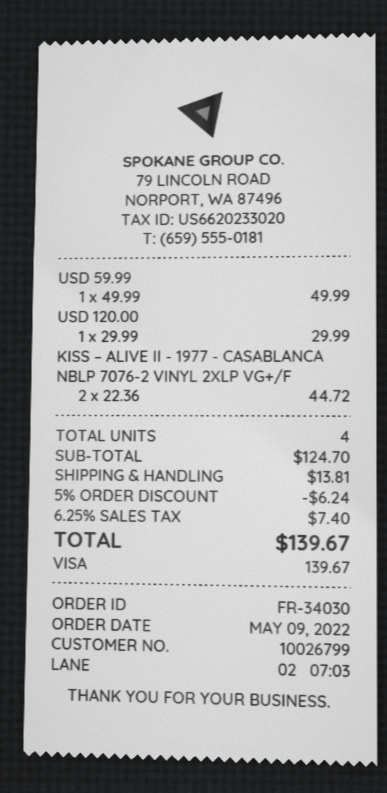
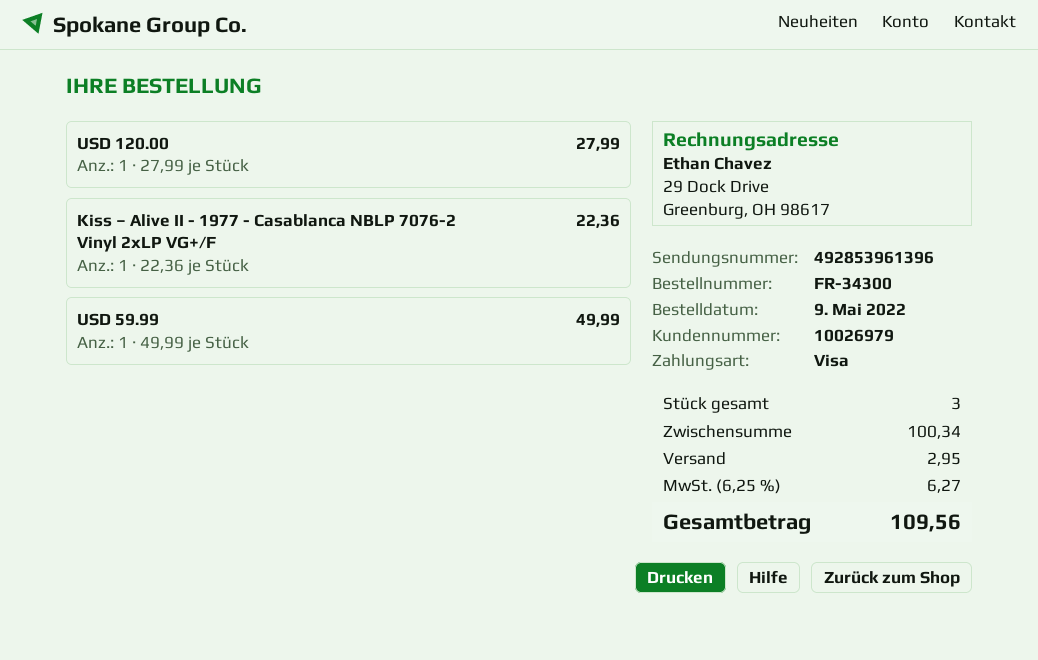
order number: FR-34030 -> FR-34300
customer number: 10026799 -> 10026979
USD 120.00: 1 x 29.99 = 29.99 -> 1 x 27.99 = 27.99
KISS – ALIVE II - 1977 - CASABLANCA NBLP 7076-2 VINYL 2XLP VG+/F: 2 x 22.36 = 44.72 -> 1 x 22.36 = 22.36
total quantity: 4 -> 3
subtotal: 124.70 -> 100.34
discount: 5% = 6.24 -> none
shipping: 13.81 -> 2.95
tax: 6.25% = 7.40 -> 6.25% = 6.27
total: 139.67 -> 109.56

